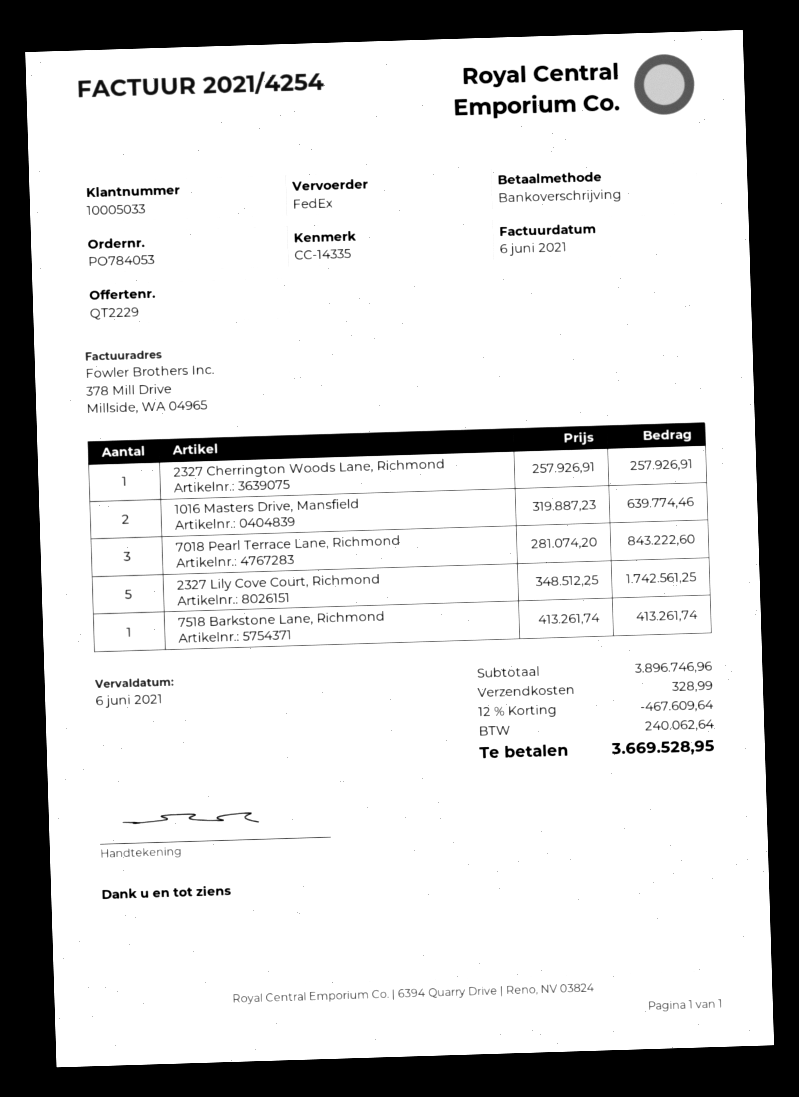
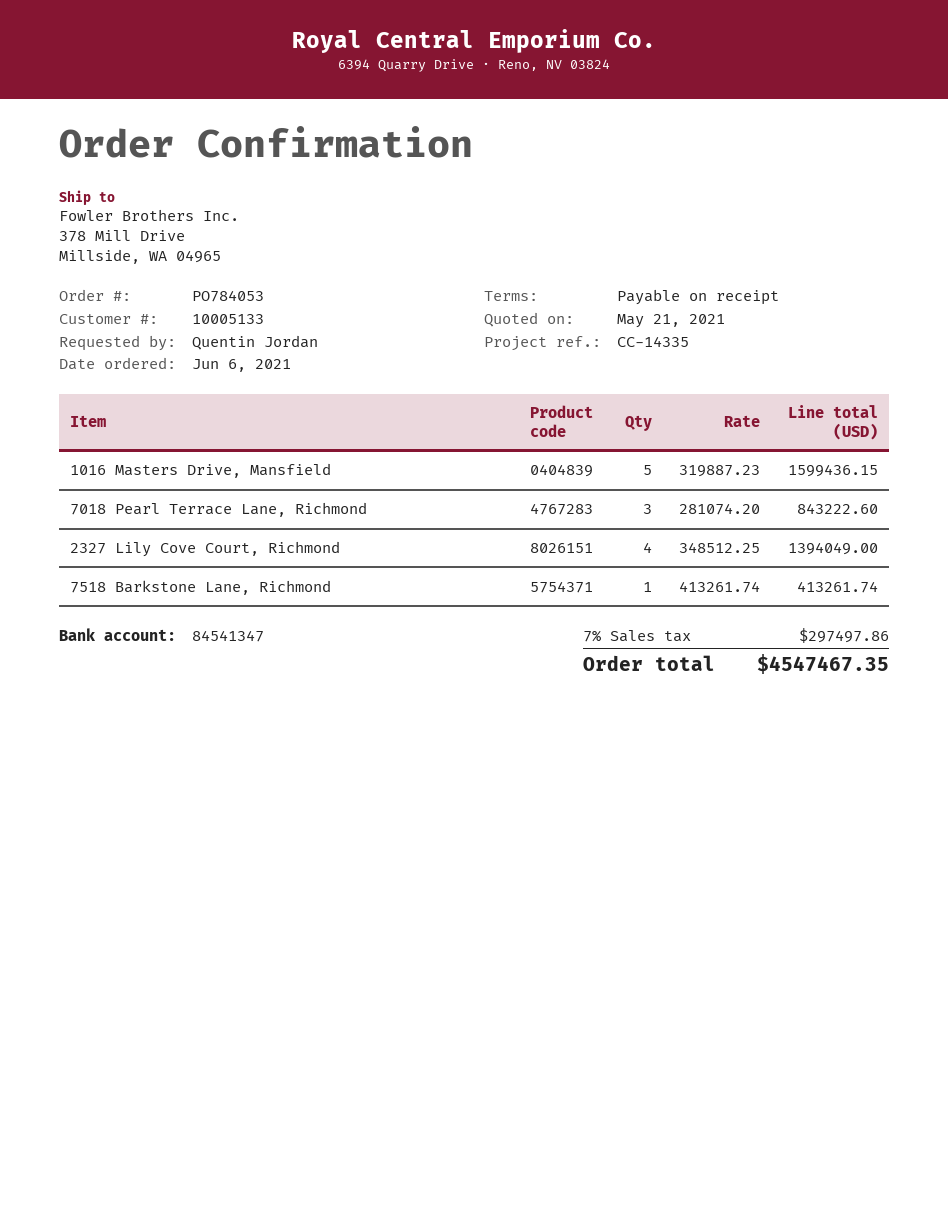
customer number: 10005033 -> 10005133
2327 Cherrington Woods Lane, Richmond: 1 x 257926.91 = 257926.91 -> none
1016 Masters Drive, Mansfield: 2 x 319887.23 = 639774.46 -> 5 x 319887.23 = 1599436.15
2327 Lily Cove Court, Richmond: 5 x 348512.25 = 1742561.25 -> 4 x 348512.25 = 1394049.00
discount: 12% = 467609.64 -> none
shipping: 328.99 -> none
tax: 240062.64 -> 297497.86
total: 3669528.95 -> 4547467.35

